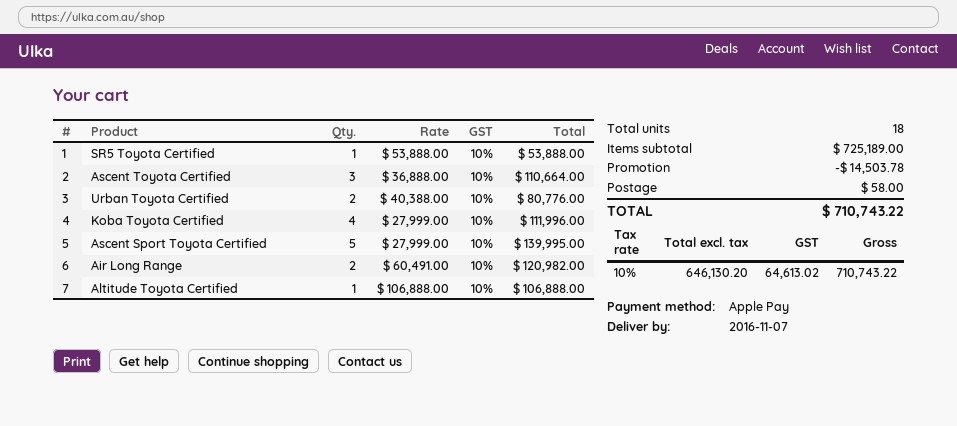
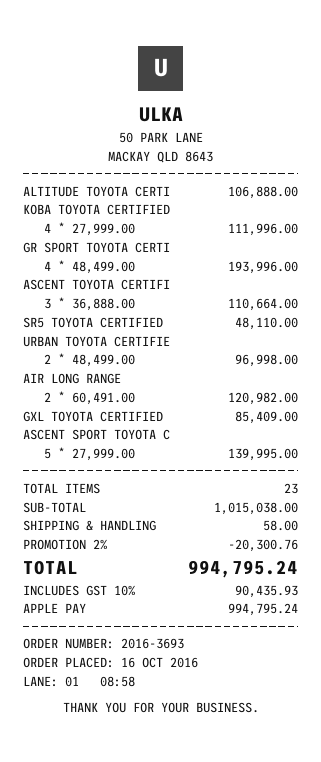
SR5 Toyota Certified: 1 x 53888.00 = 53888.00 -> 1 x 48110.00 = 48110.00
Urban Toyota Certified: 2 x 40388.00 = 80776.00 -> 2 x 48499.00 = 96998.00
GR SPORT TOYOTA CERTI: none -> 4 x 48499.00 = 193996.00
GXL TOYOTA CERTIFIED: none -> 1 x 85409.00 = 85409.00
total quantity: 18 -> 23
subtotal: 725189.00 -> 1015038.00
discount: 14503.78 -> 20300.76
tax: 10% = 64613.02 -> 10% = 90435.93
total: 710743.22 -> 994795.24

